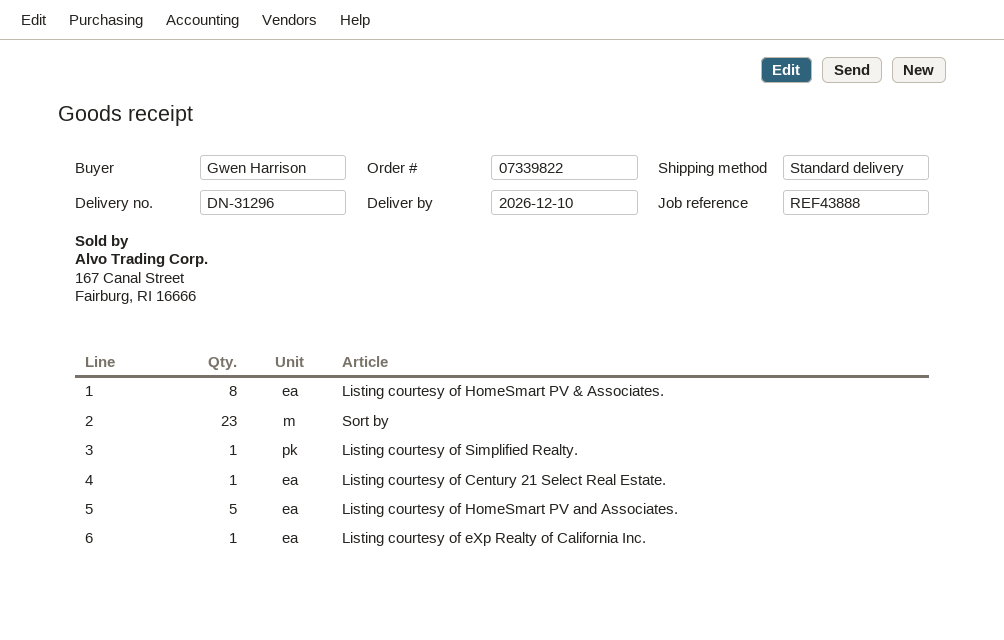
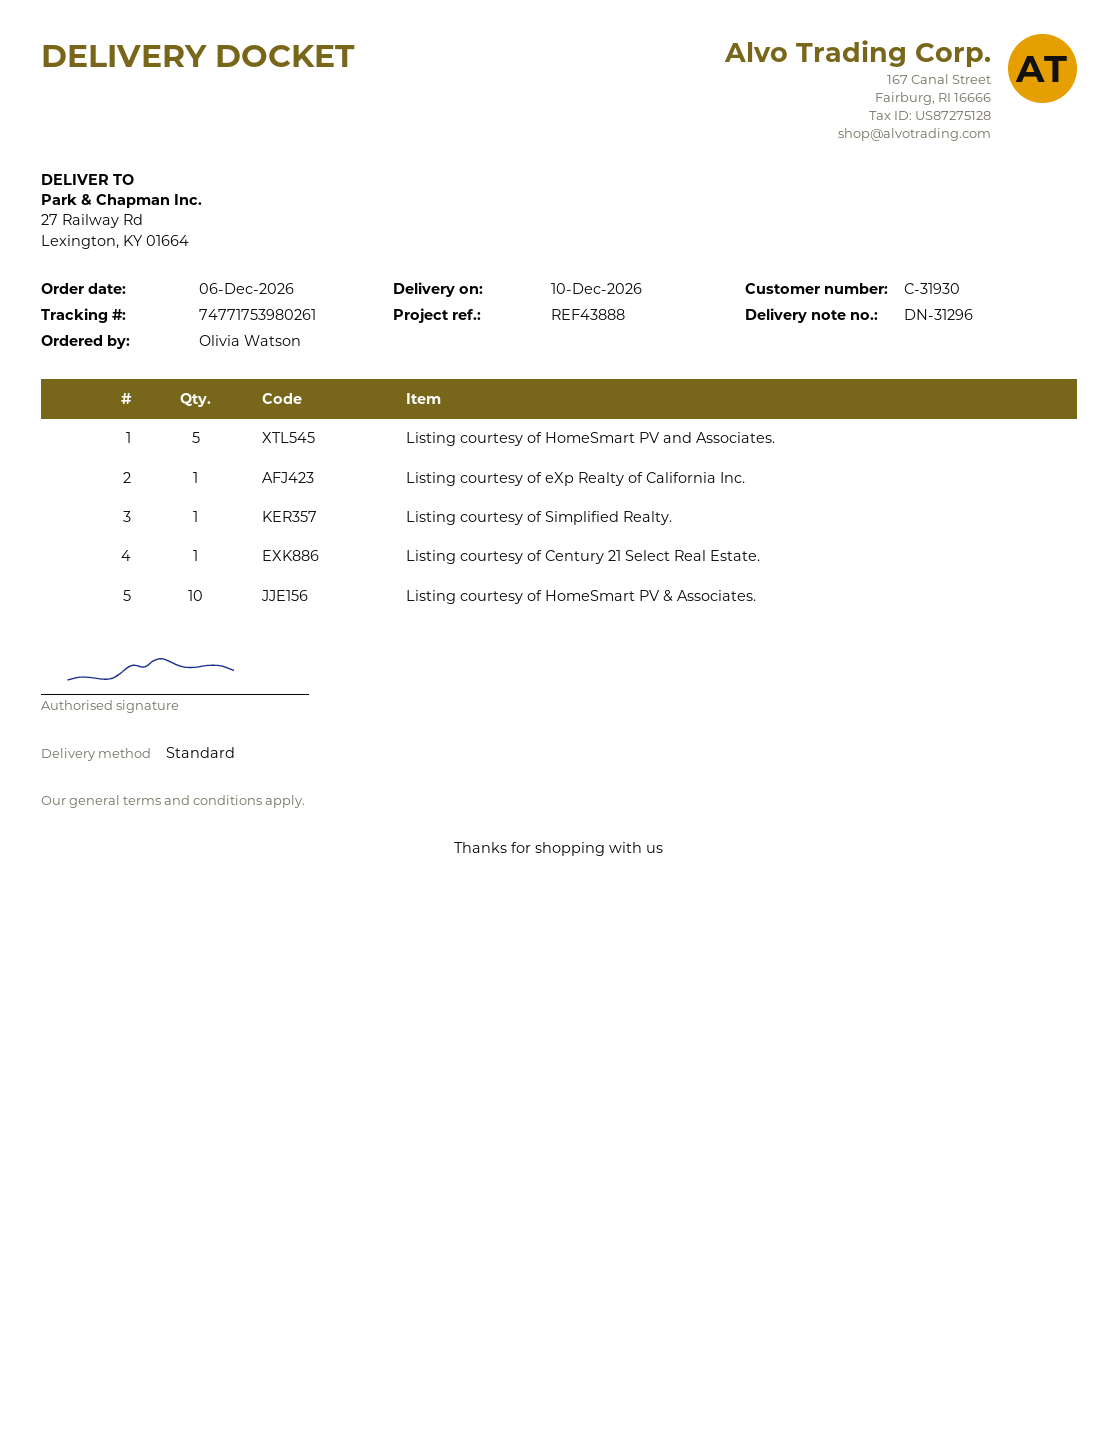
ordered by: Gwen Harrison -> Olivia Watson
Listing courtesy of HomeSmart PV & Associates.: 8 -> 10
Sort by: 23 -> none

